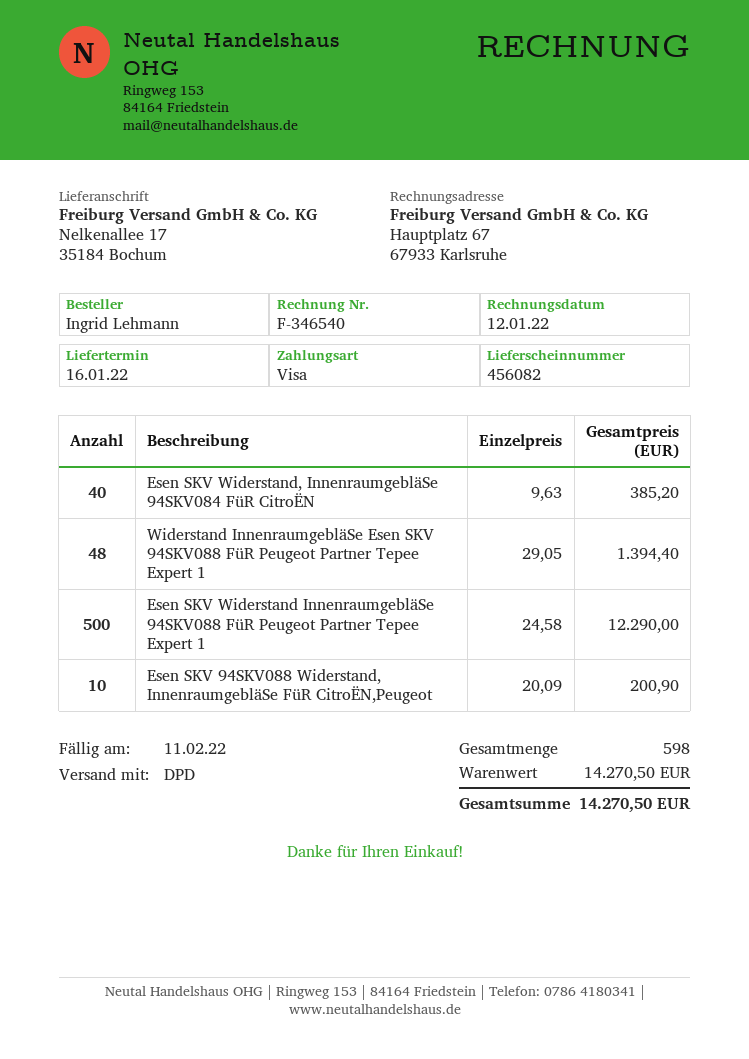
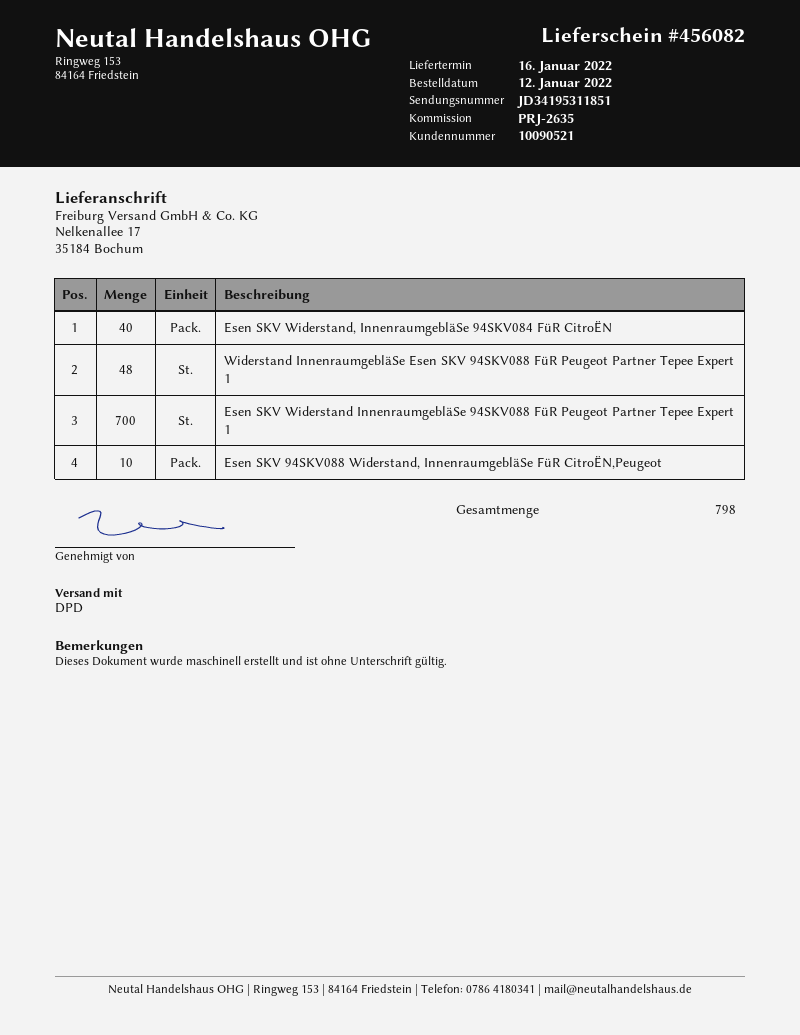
Esen SKV Widerstand InnenraumgebläSe 94SKV088 FüR Peugeot Partner Tepee Expert 1: 500 -> 700
total quantity: 598 -> 798

